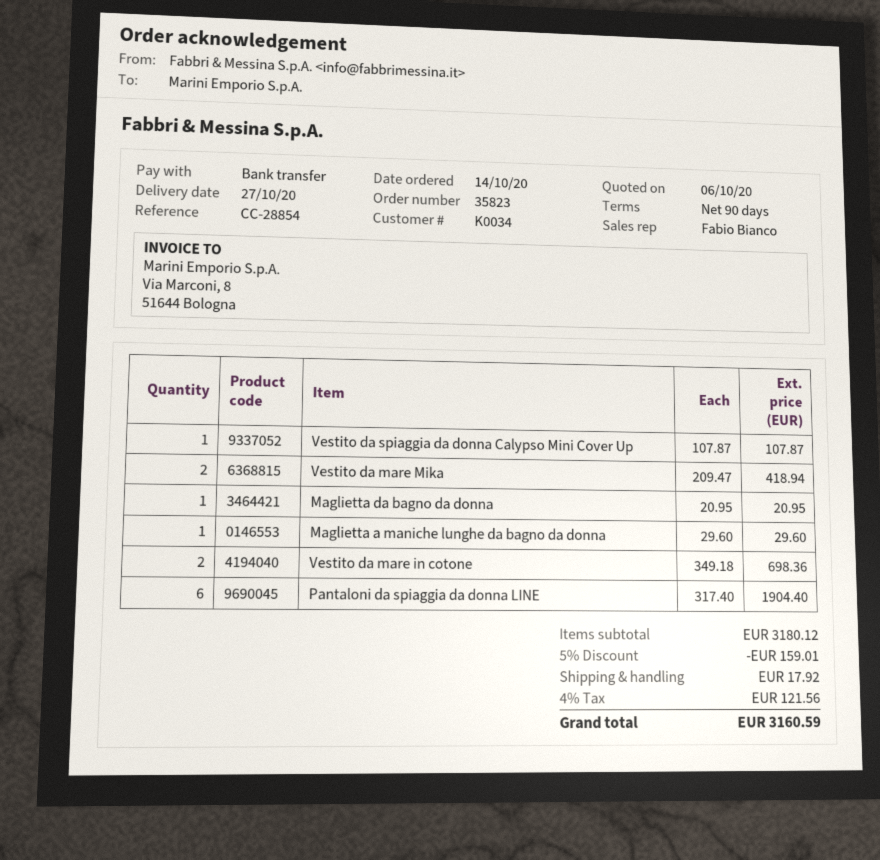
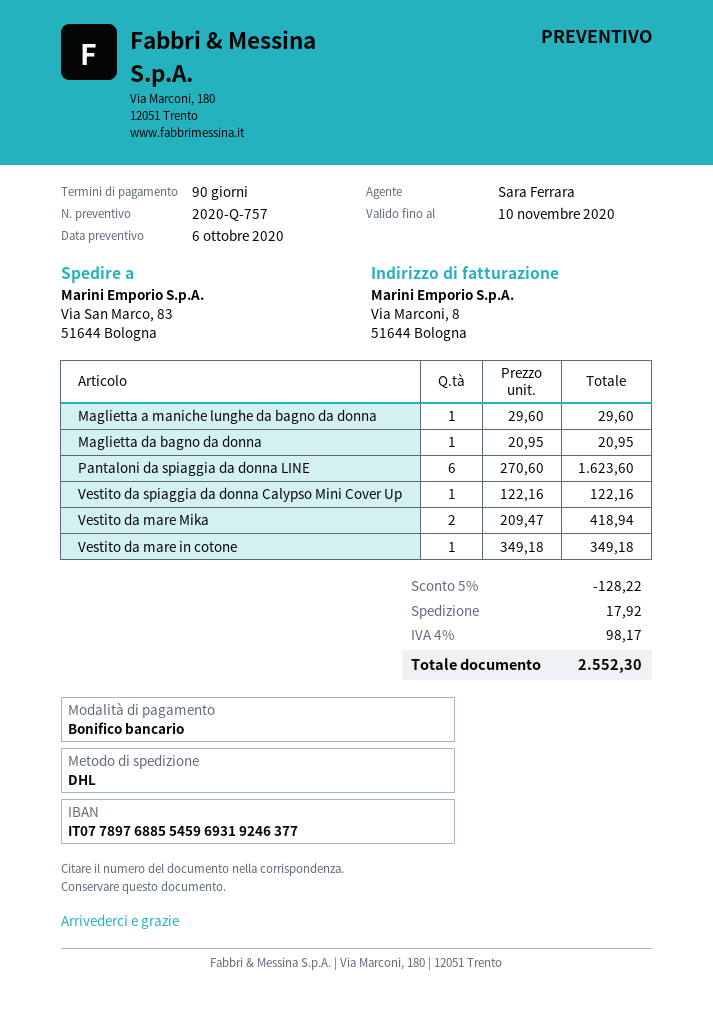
sales rep: Fabio Bianco -> Sara Ferrara
Vestito da spiaggia da donna Calypso Mini Cover Up: 1 x 107.87 = 107.87 -> 1 x 122.16 = 122.16
Vestito da mare in cotone: 2 x 349.18 = 698.36 -> 1 x 349.18 = 349.18
Pantaloni da spiaggia da donna LINE: 6 x 317.40 = 1904.40 -> 6 x 270.60 = 1623.60
discount: 5% = 159.01 -> 5% = 128.22
tax: 4% = 121.56 -> 4% = 98.17
total: 3160.59 -> 2552.30

